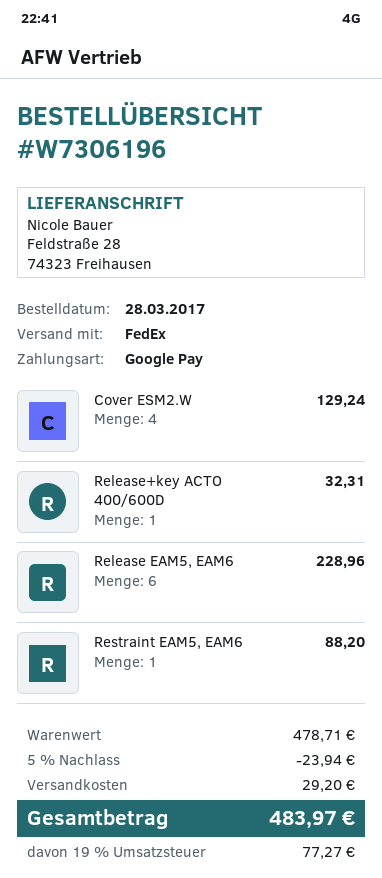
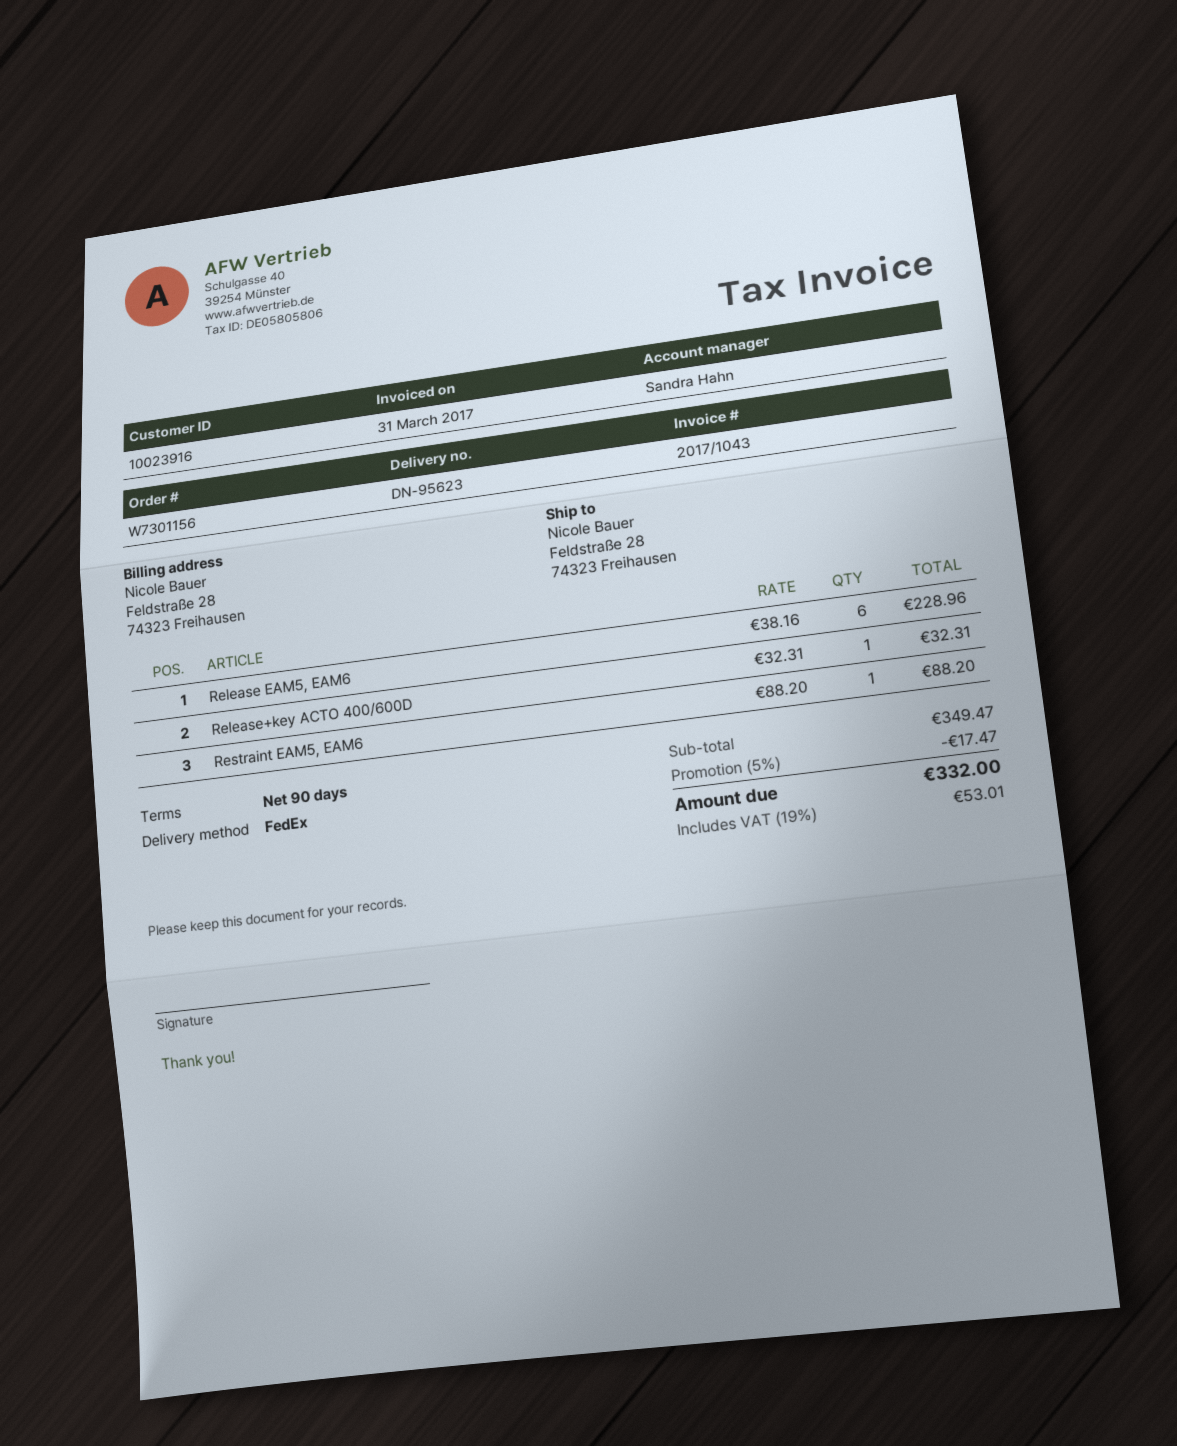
order number: W7306196 -> W7301156
Cover ESM2.W: 4 for 129.24 -> none
subtotal: 478.71 -> 349.47
discount: 5% = 23.94 -> 5% = 17.47
shipping: 29.20 -> none
tax: 19% = 77.27 -> 19% = 53.01
total: 483.97 -> 332.00

